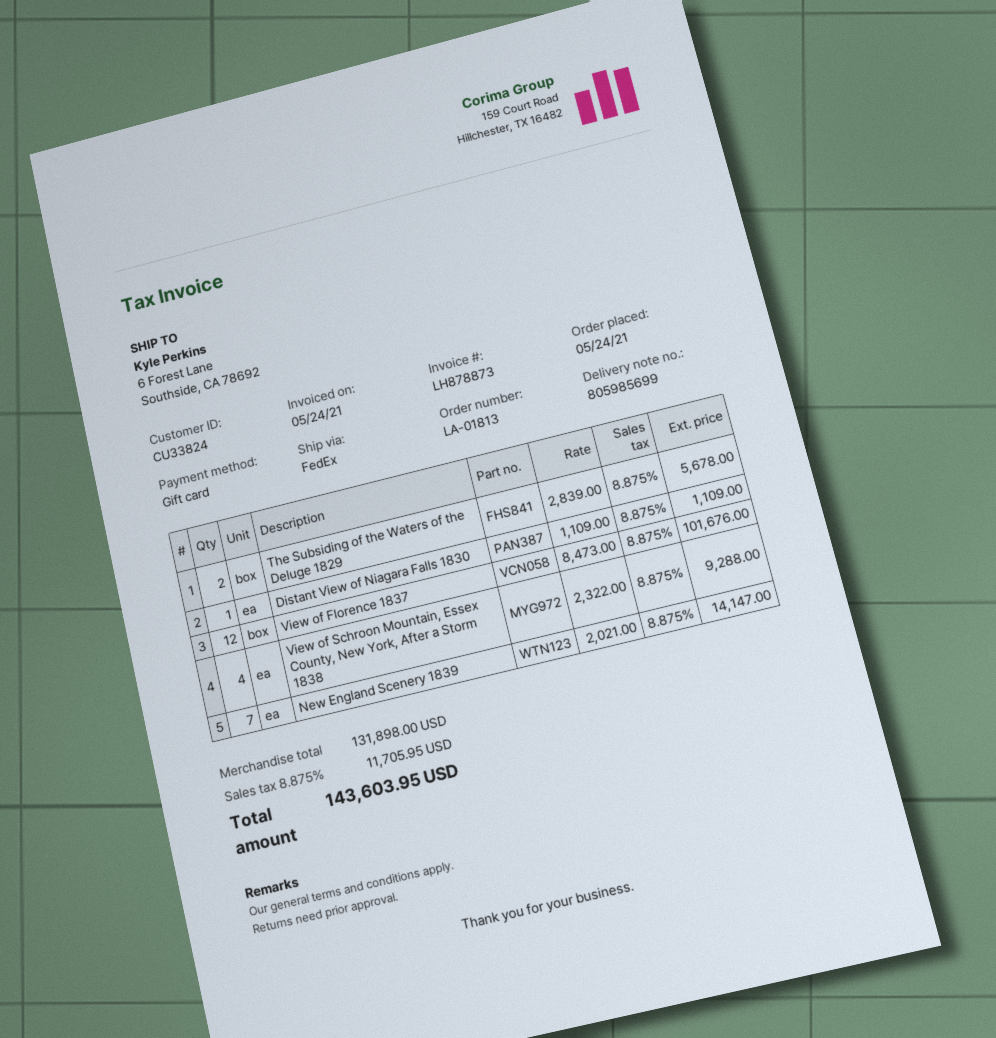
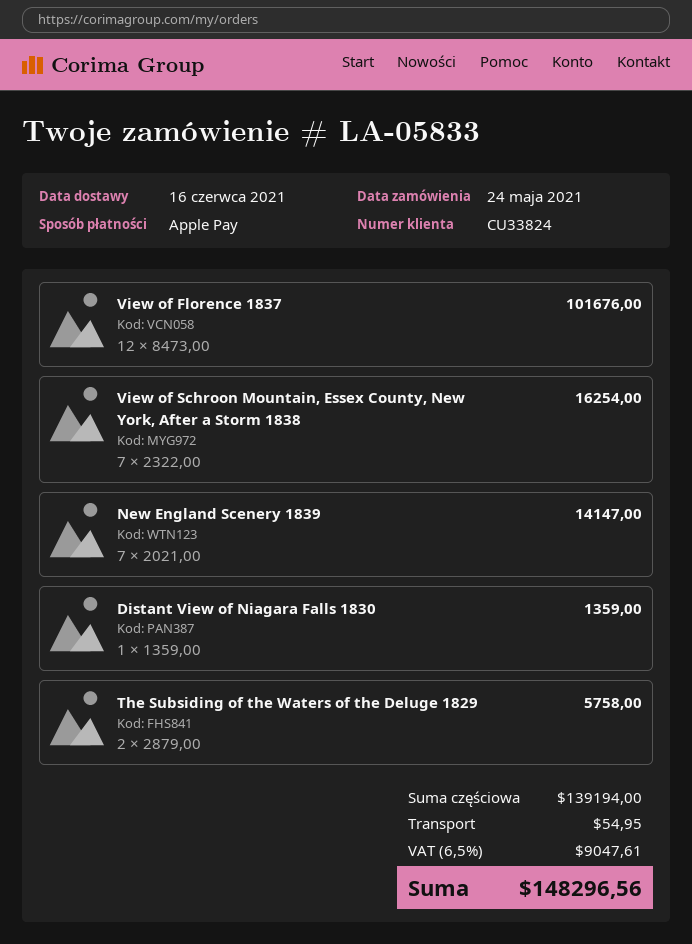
order number: LA-01813 -> LA-05833
payment method: gift card -> Apple Pay
The Subsiding of the Waters of the Deluge 1829: 2 x 2839.00 = 5678.00 -> 2 x 2879.00 = 5758.00
Distant View of Niagara Falls 1830: 1 x 1109.00 = 1109.00 -> 1 x 1359.00 = 1359.00
View of Schroon Mountain, Essex County, New York, After a Storm 1838: 4 x 2322.00 = 9288.00 -> 7 x 2322.00 = 16254.00
subtotal: 131898.00 -> 139194.00
shipping: none -> 54.95
tax: 8.875% = 11705.95 -> 6.5% = 9047.61
total: 143603.95 -> 148296.56

